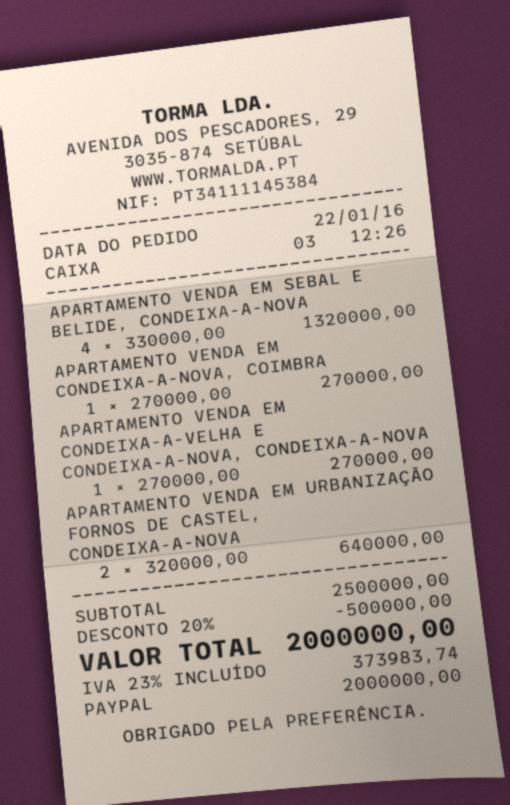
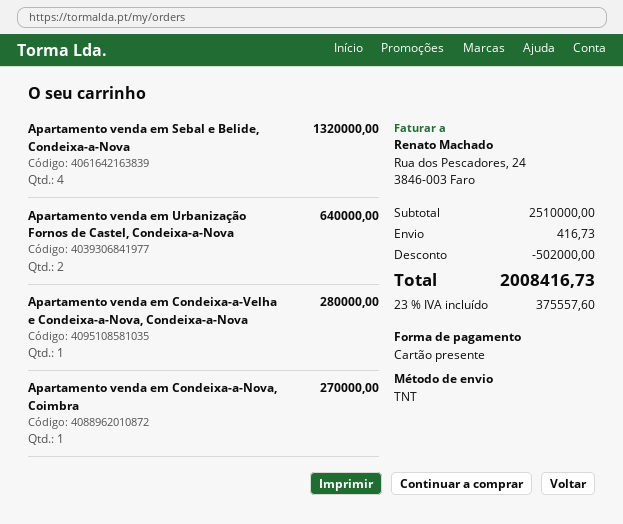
payment method: PayPal -> gift card
APARTAMENTO VENDA EM CONDEIXA-A-VELHA E CONDEIXA-A-NOVA, CONDEIXA-A-NOVA: 1 for 270000.00 -> 1 for 280000.00
subtotal: 2500000.00 -> 2510000.00
discount: 500000.00 -> 502000.00
shipping: none -> 416.73
tax: 23% = 373983.74 -> 23% = 375557.60
total: 2000000.00 -> 2008416.73

